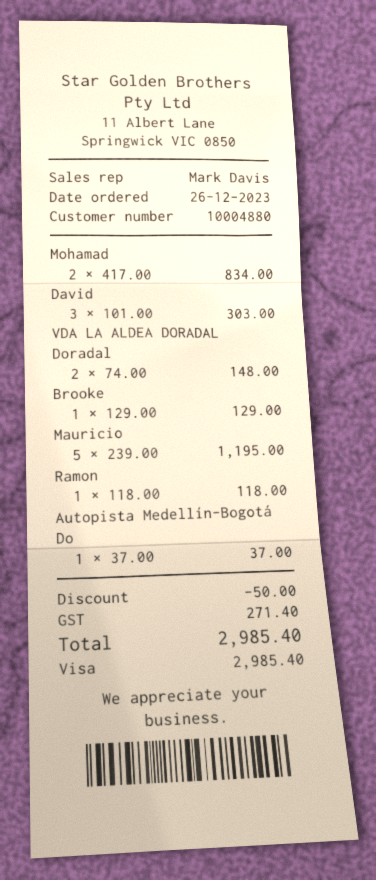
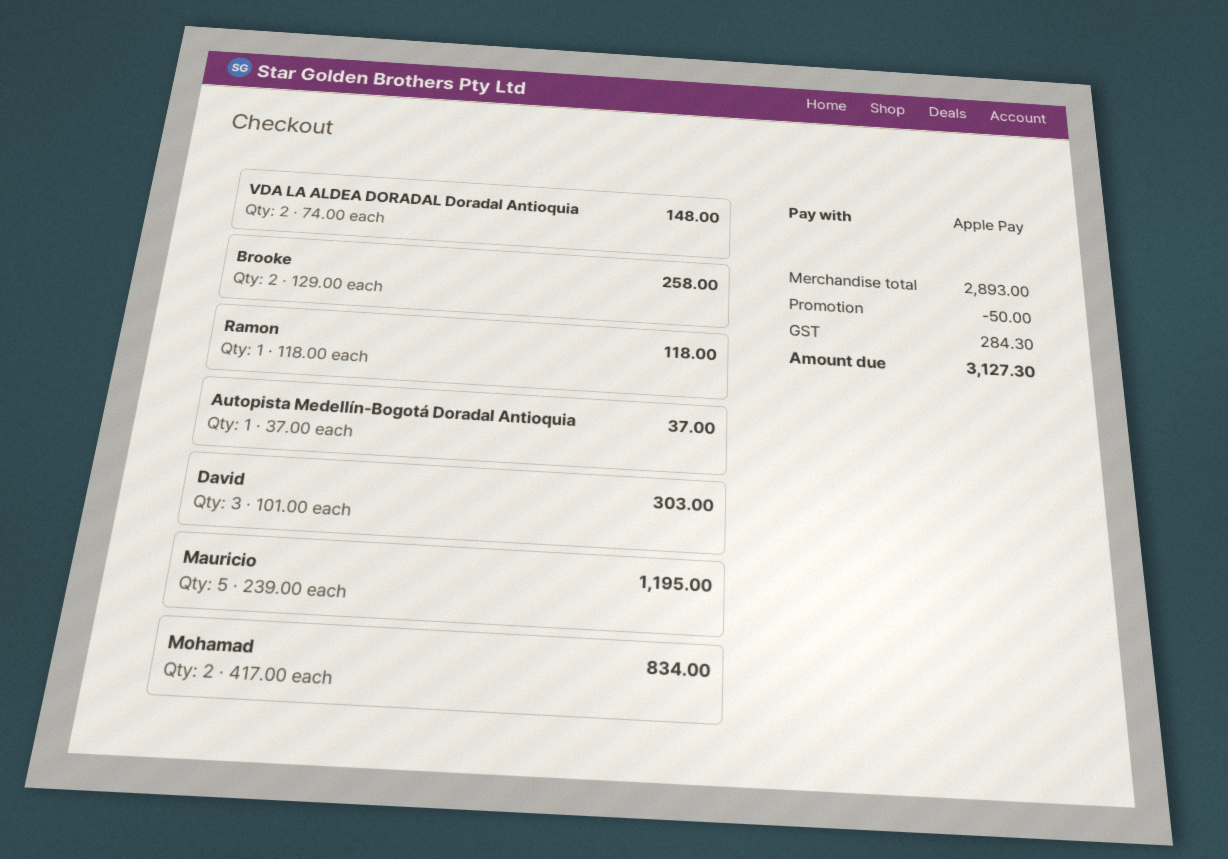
payment method: Visa -> Apple Pay
Brooke: 1 x 129.00 = 129.00 -> 2 x 129.00 = 258.00
tax: 271.40 -> 284.30
total: 2985.40 -> 3127.30

